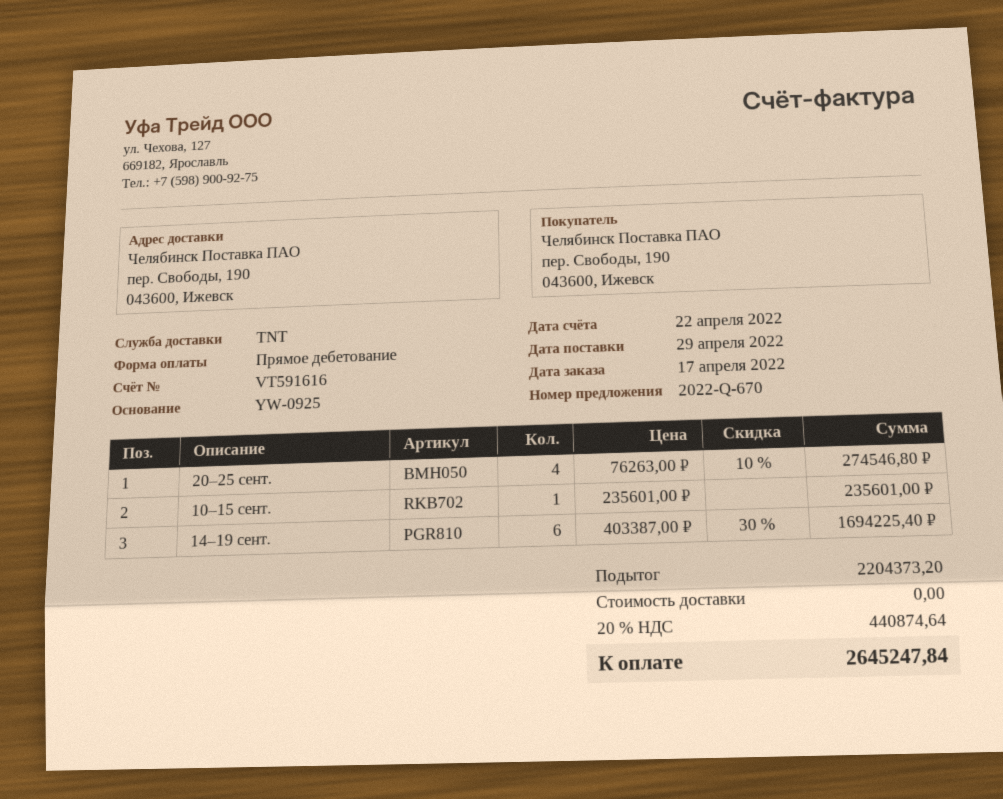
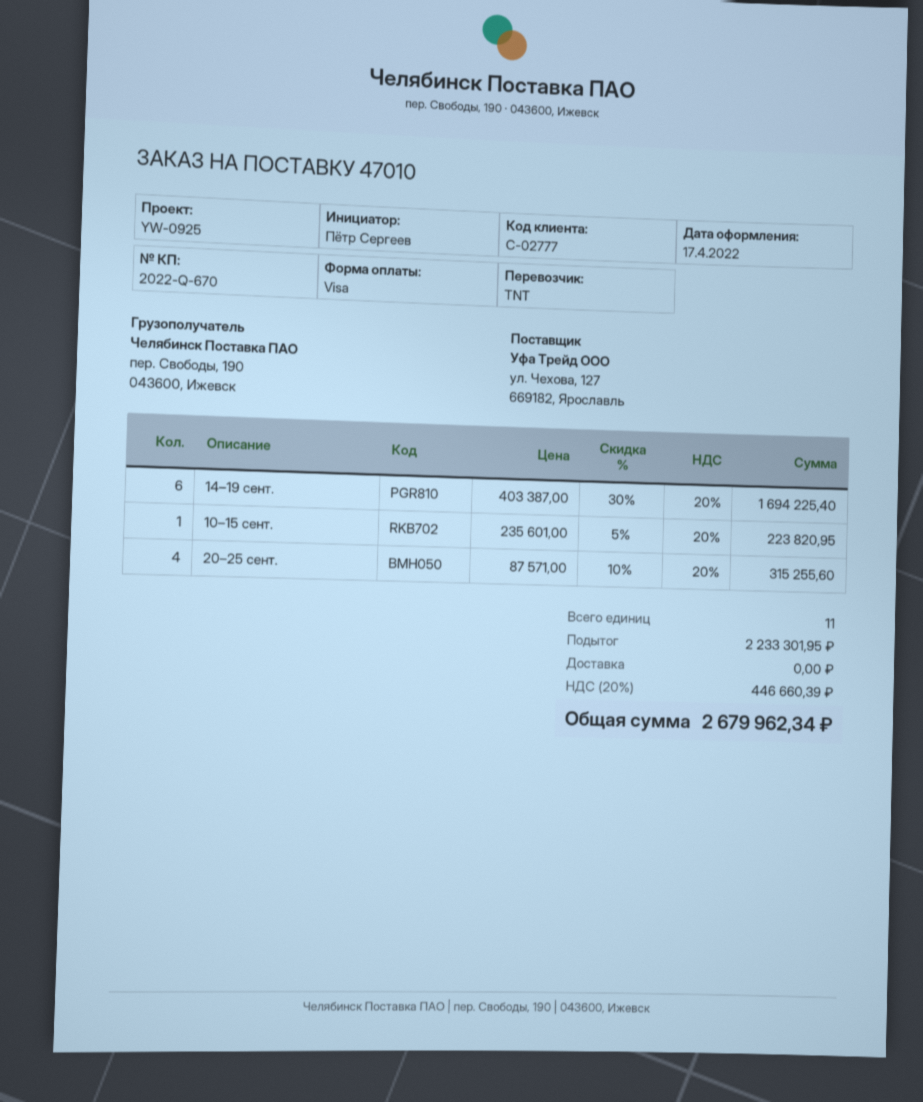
payment method: direct debit -> Visa
20–25 сент.: 4 x 76263.00 - 10% = 274546.80 -> 4 x 87571.00 - 10% = 315255.60
10–15 сент.: 1 x 235601.00 = 235601.00 -> 1 x 235601.00 - 5% = 223820.95
subtotal: 2204373.20 -> 2233301.95
tax: 20% = 440874.64 -> 20% = 446660.39
total: 2645247.84 -> 2679962.34

